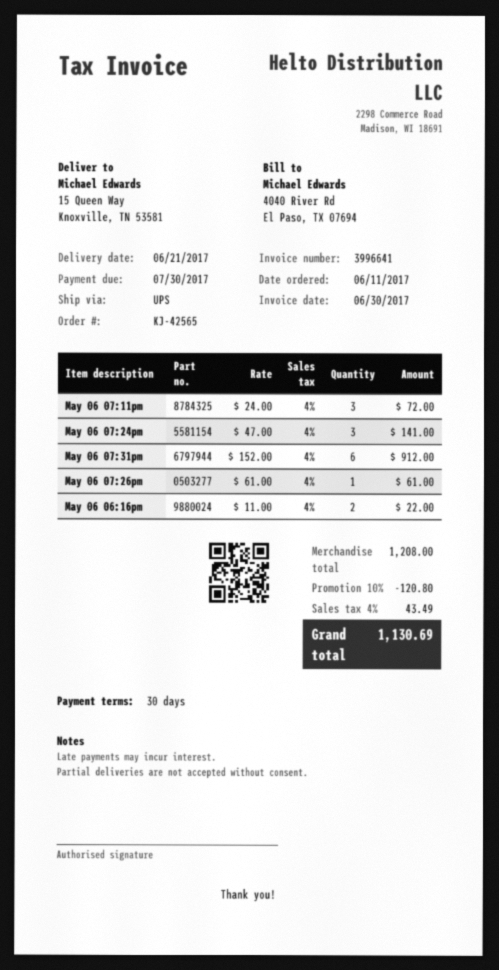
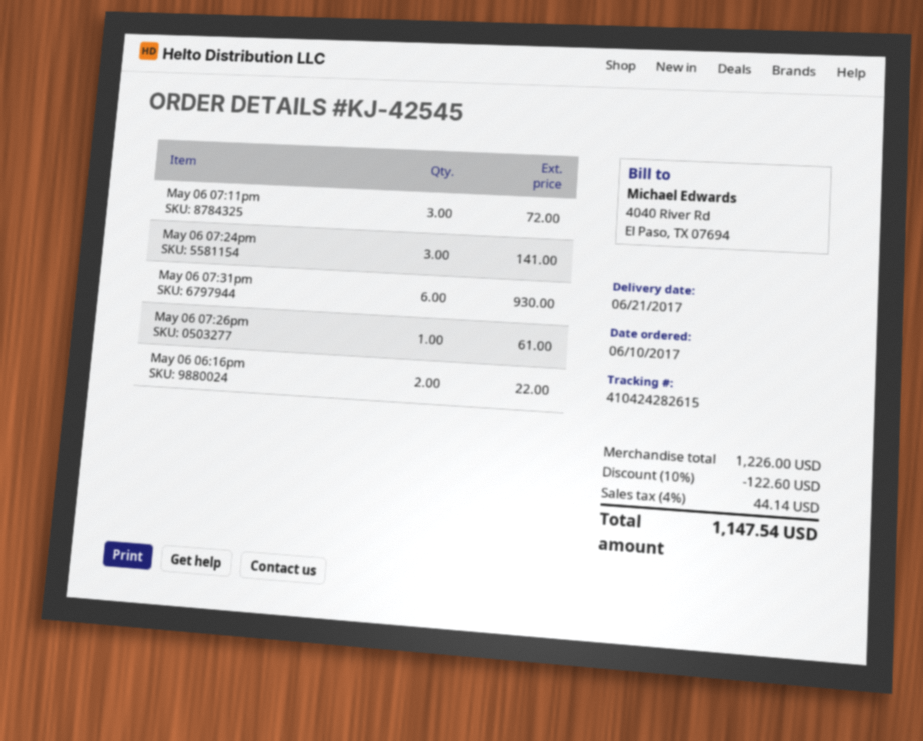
order number: KJ-42565 -> KJ-42545
order date: 2017-06-11 -> 2017-06-10
May 06 07:31pm: 6 for 912.00 -> 6 for 930.00
subtotal: 1208.00 -> 1226.00
discount: 10% = 120.80 -> 10% = 122.60
tax: 4% = 43.49 -> 4% = 44.14
total: 1130.69 -> 1147.54

